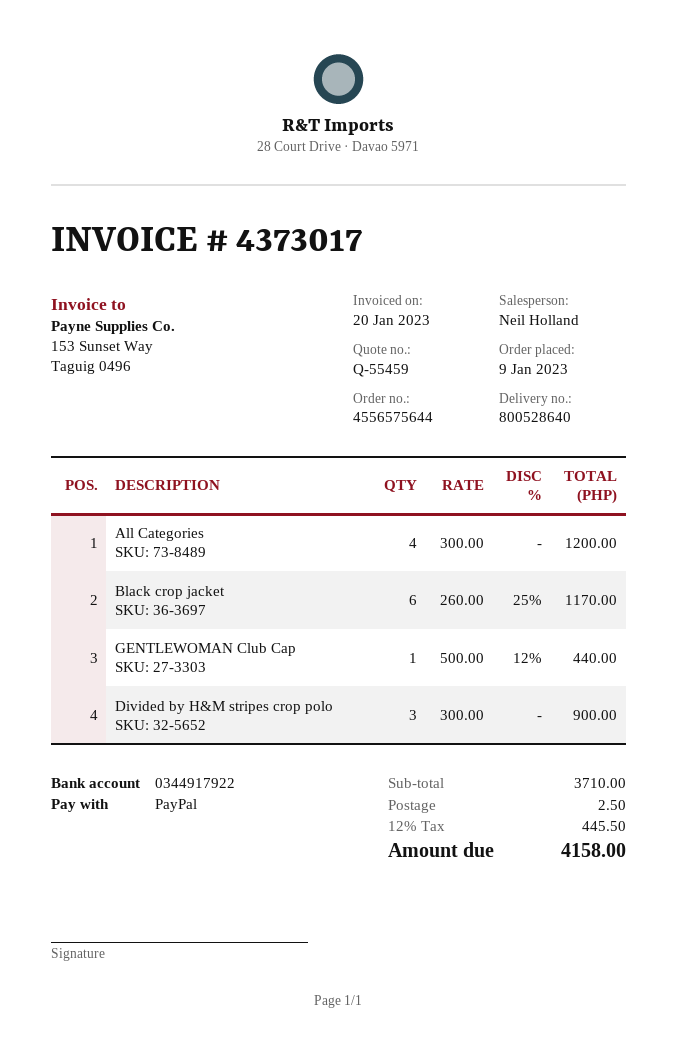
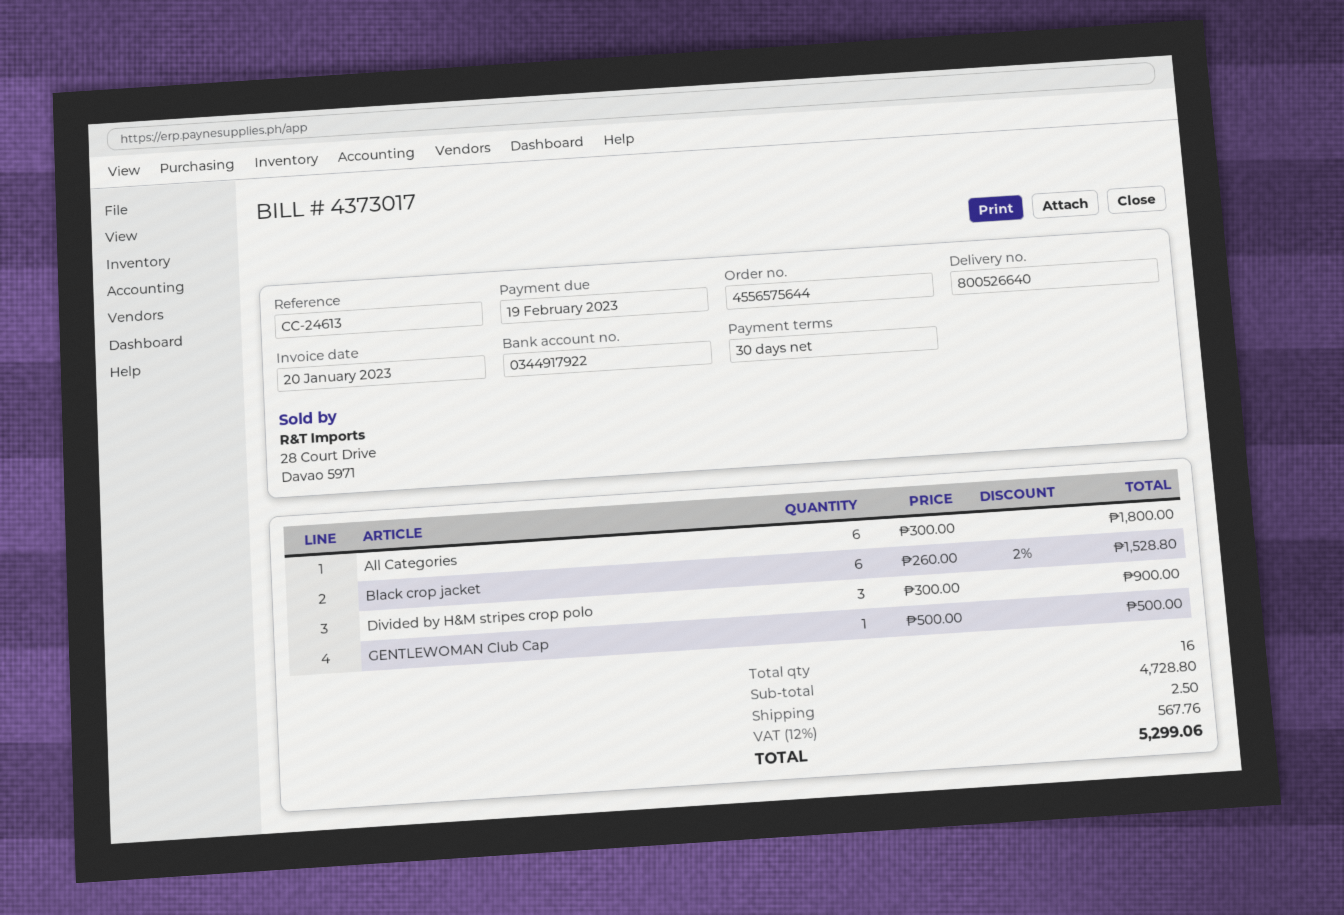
delivery note number: 800528640 -> 800526640
All Categories: 4 x 300.00 = 1200.00 -> 6 x 300.00 = 1800.00
Black crop jacket: 6 x 260.00 - 25% = 1170.00 -> 6 x 260.00 - 2% = 1528.80
GENTLEWOMAN Club Cap: 1 x 500.00 - 12% = 440.00 -> 1 x 500.00 = 500.00
subtotal: 3710.00 -> 4728.80
tax: 12% = 445.50 -> 12% = 567.76
total: 4158.00 -> 5299.06

